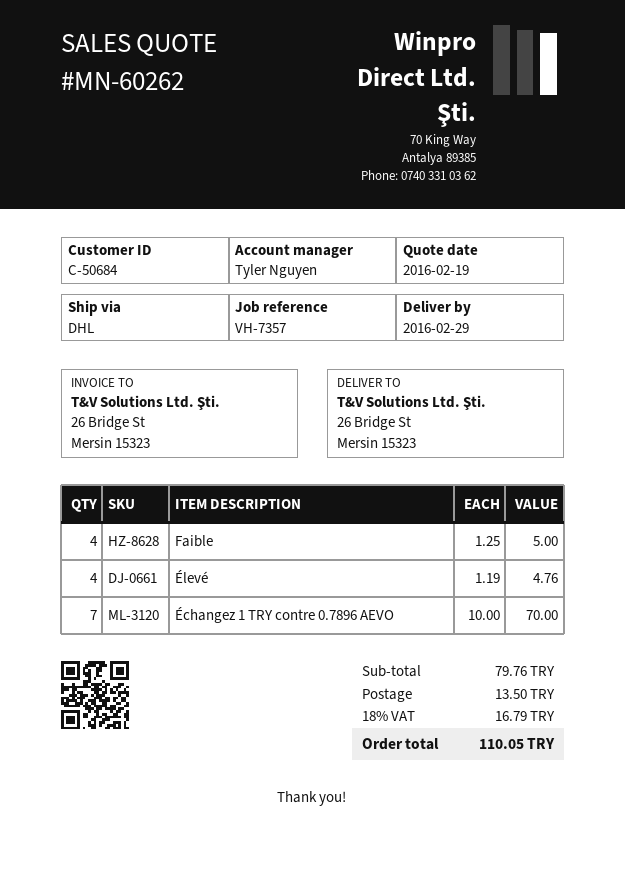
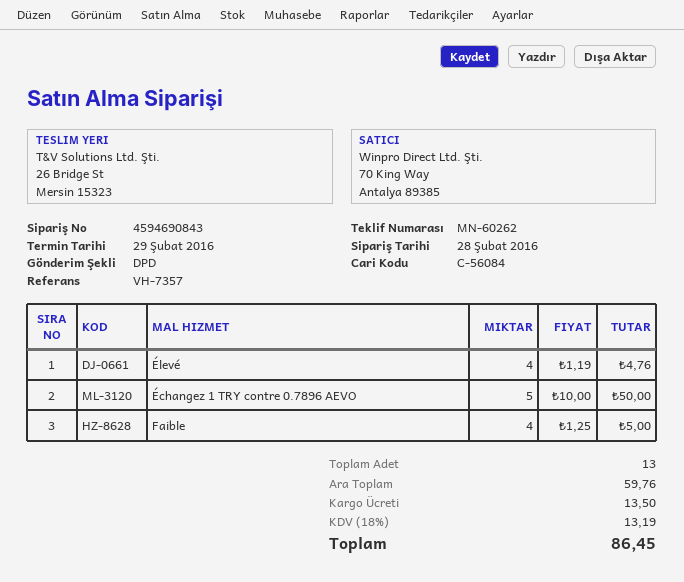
customer number: C-50684 -> C-56084
shipping method: DHL -> DPD
Échangez 1 TRY contre 0.7896 AEVO: 7 x 10.00 = 70.00 -> 5 x 10.00 = 50.00
subtotal: 79.76 -> 59.76
tax: 18% = 16.79 -> 18% = 13.19
total: 110.05 -> 86.45

